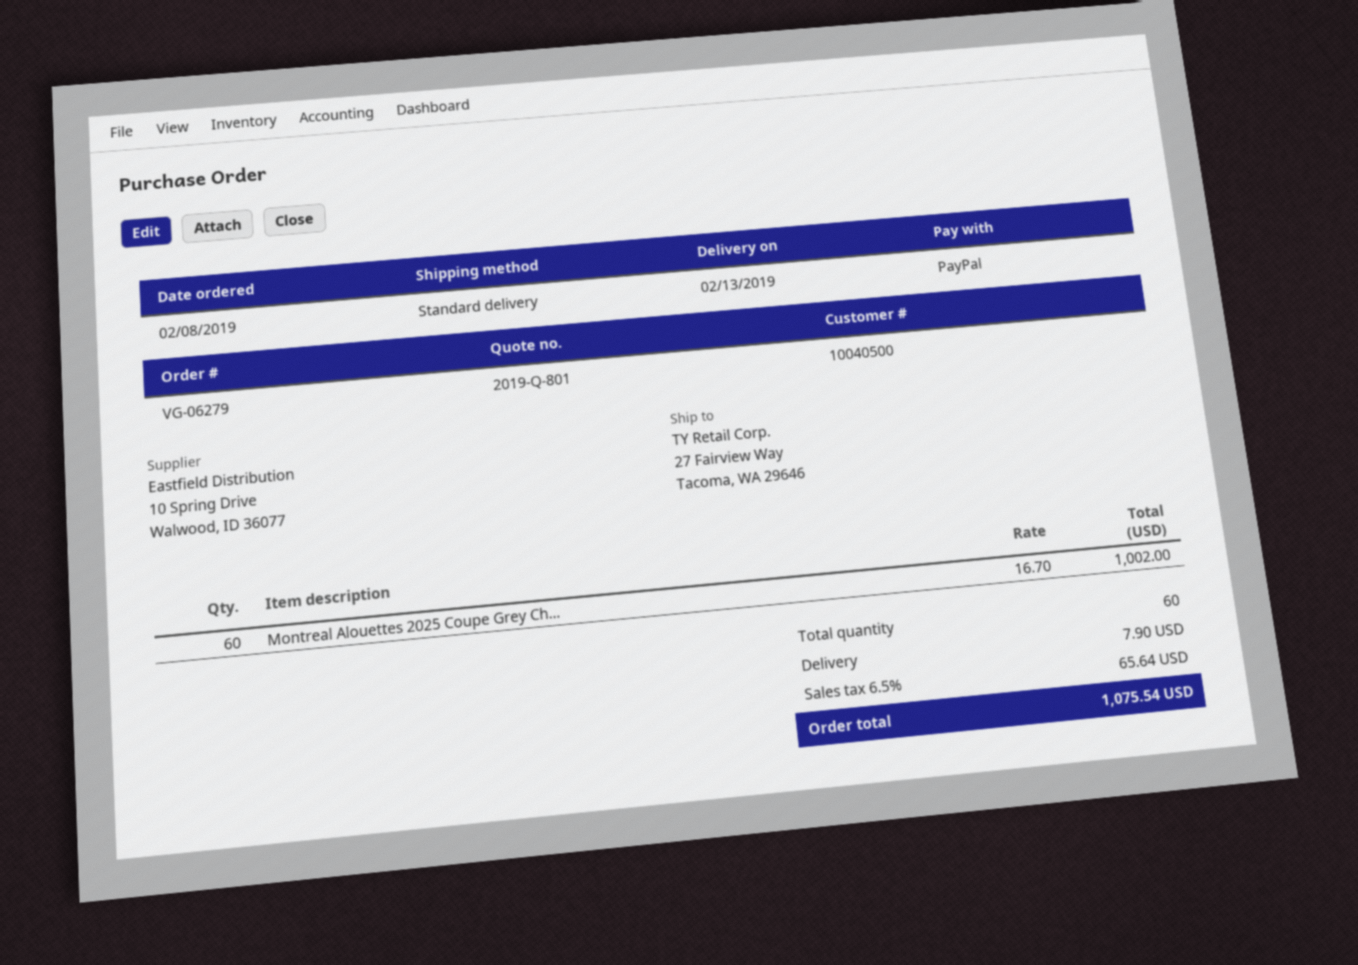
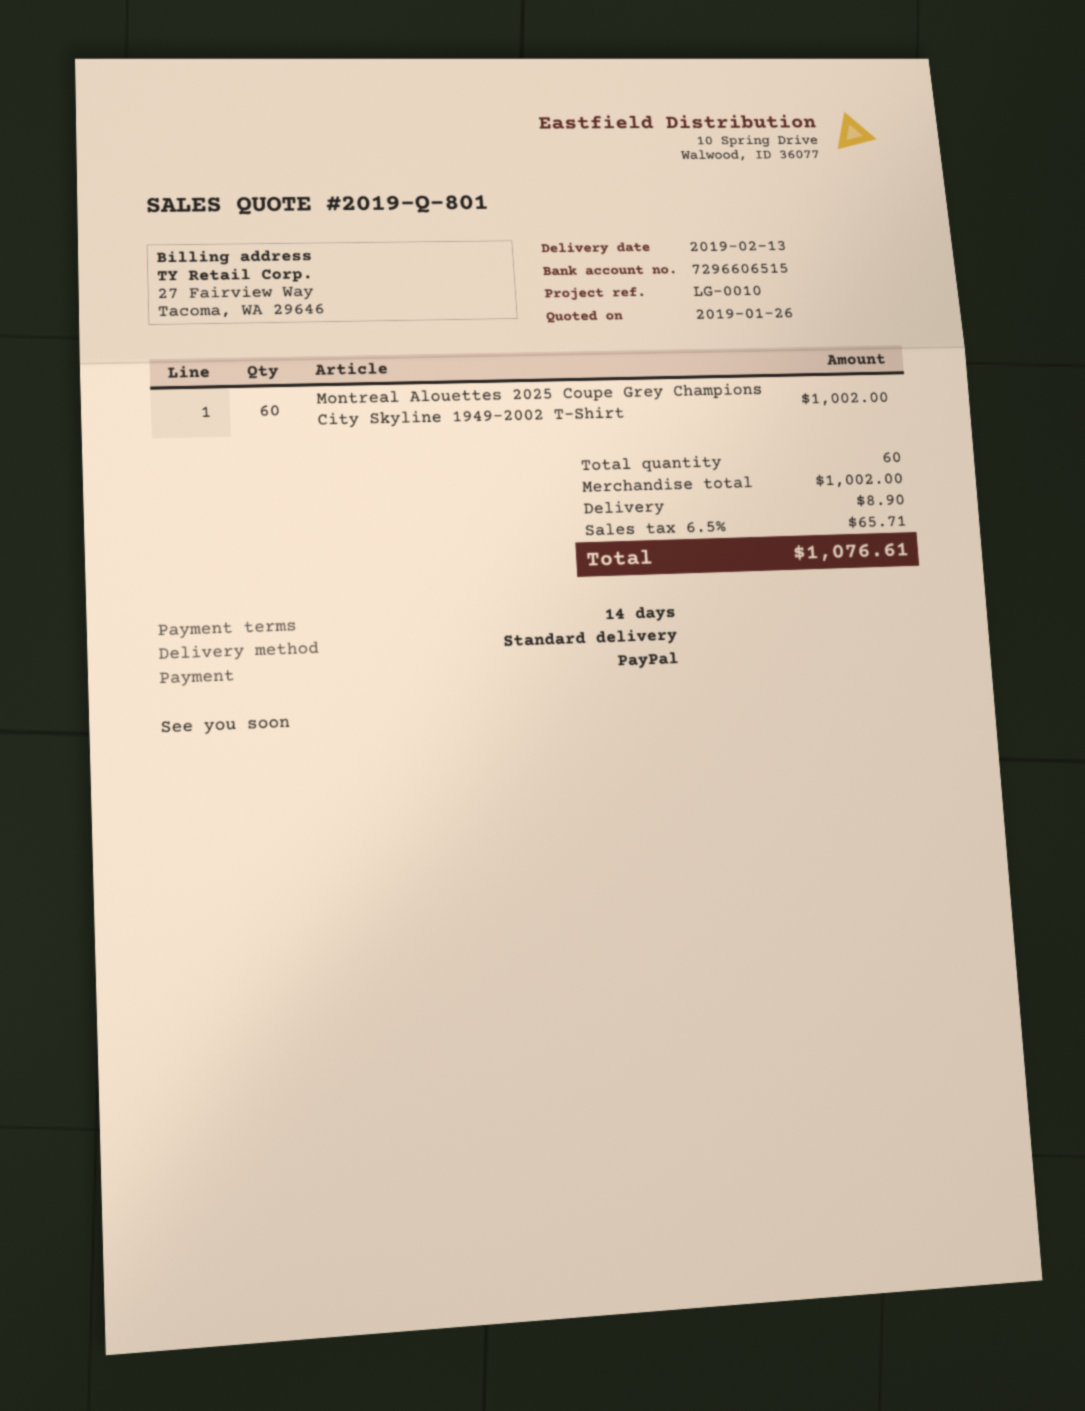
shipping: 7.90 -> 8.90
tax: 6.5% = 65.64 -> 6.5% = 65.71
total: 1075.54 -> 1076.61

